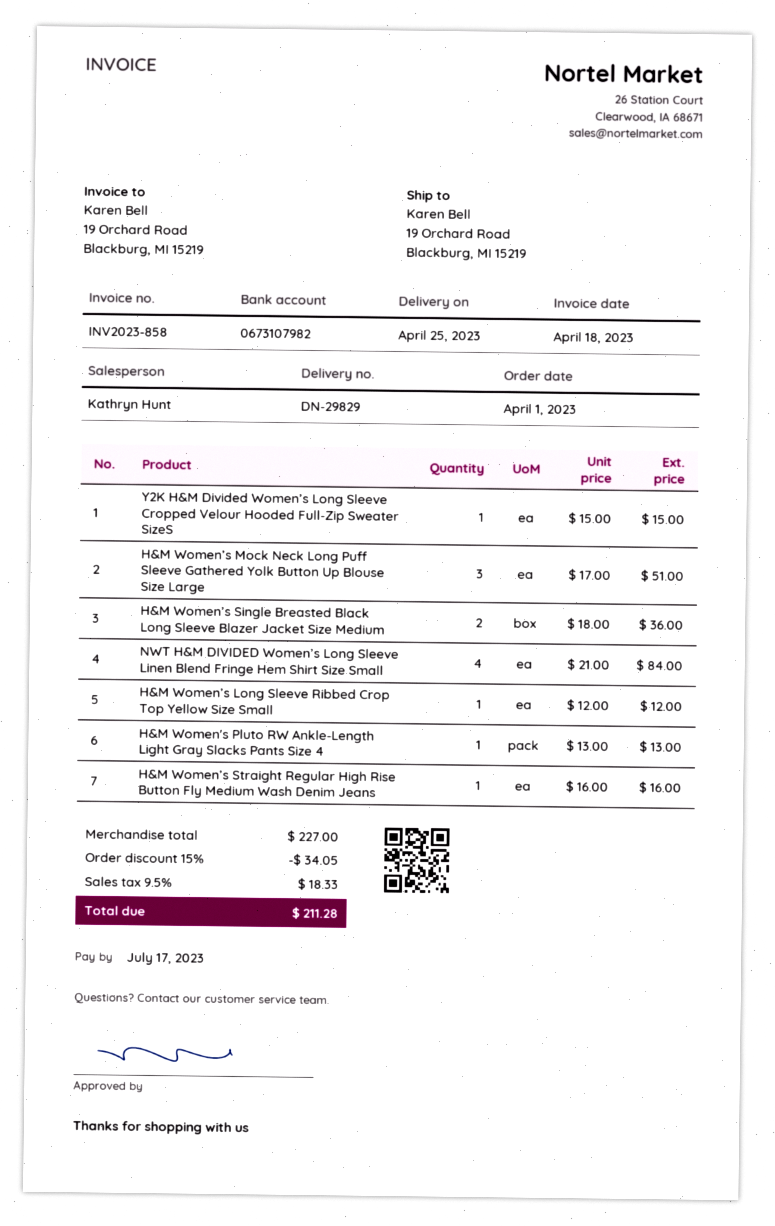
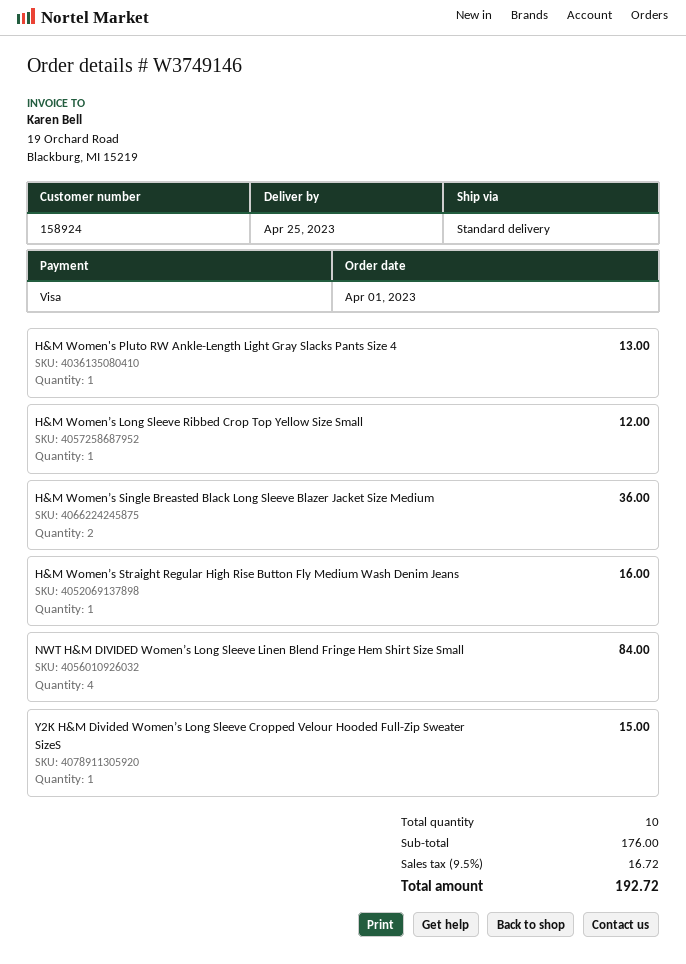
H&M Women’s Mock Neck Long Puff Sleeve Gathered Yolk Button Up Blouse Size Large: 3 for 51.00 -> none
subtotal: 227.00 -> 176.00
discount: 15% = 34.05 -> none
tax: 9.5% = 18.33 -> 9.5% = 16.72
total: 211.28 -> 192.72

